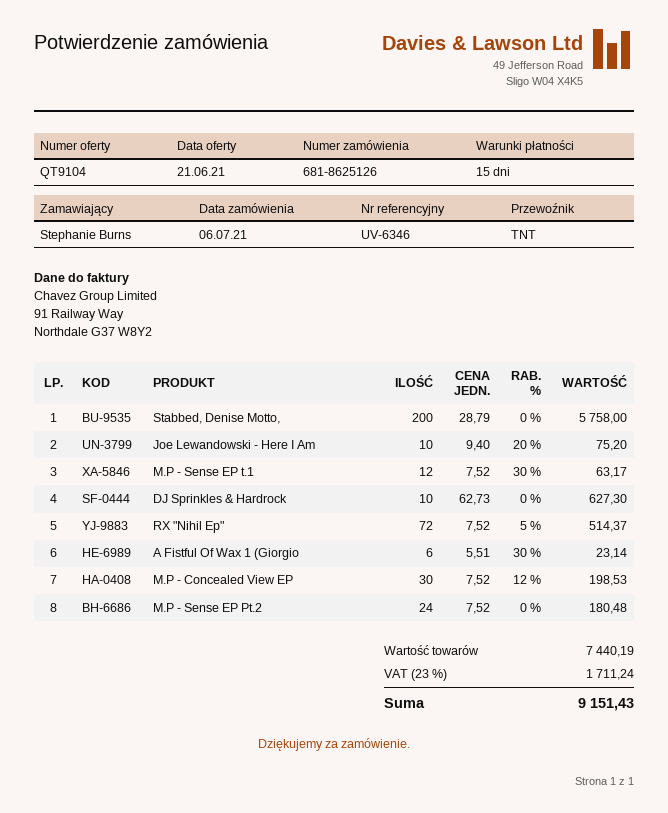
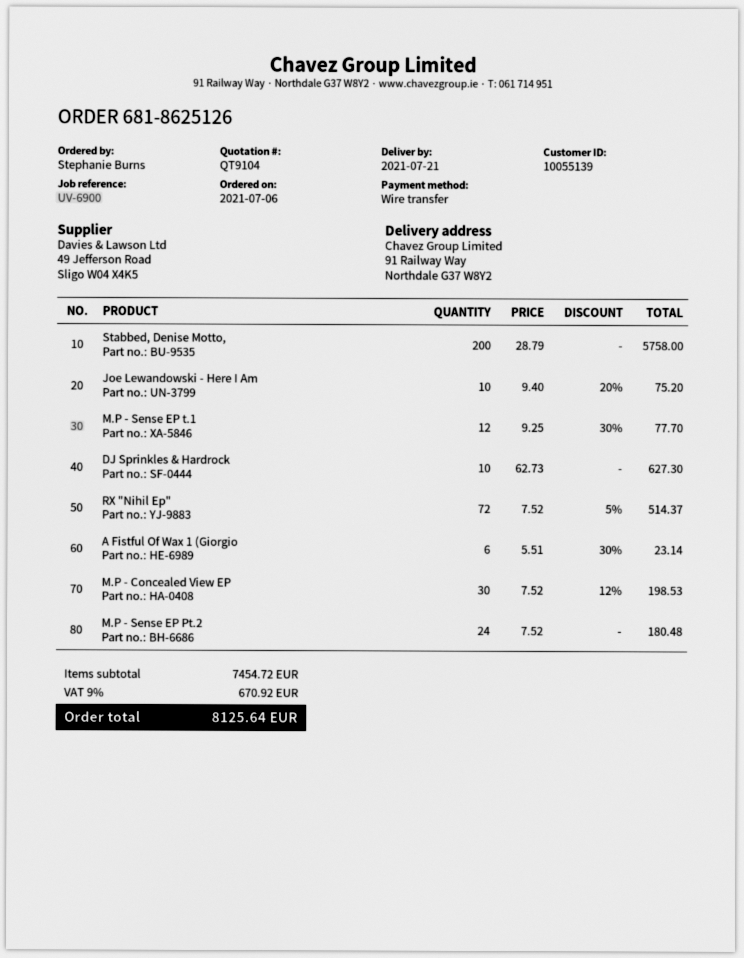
reference: UV-6346 -> UV-6900
M.P - Sense EP t.1: 12 x 7.52 - 30% = 63.17 -> 12 x 9.25 - 30% = 77.70
subtotal: 7440.19 -> 7454.72
tax: 23% = 1711.24 -> 9% = 670.92
total: 9151.43 -> 8125.64

